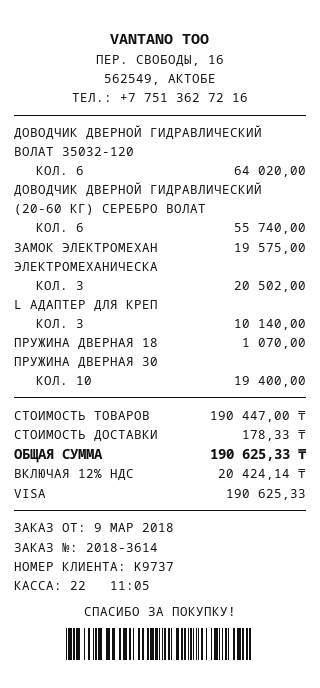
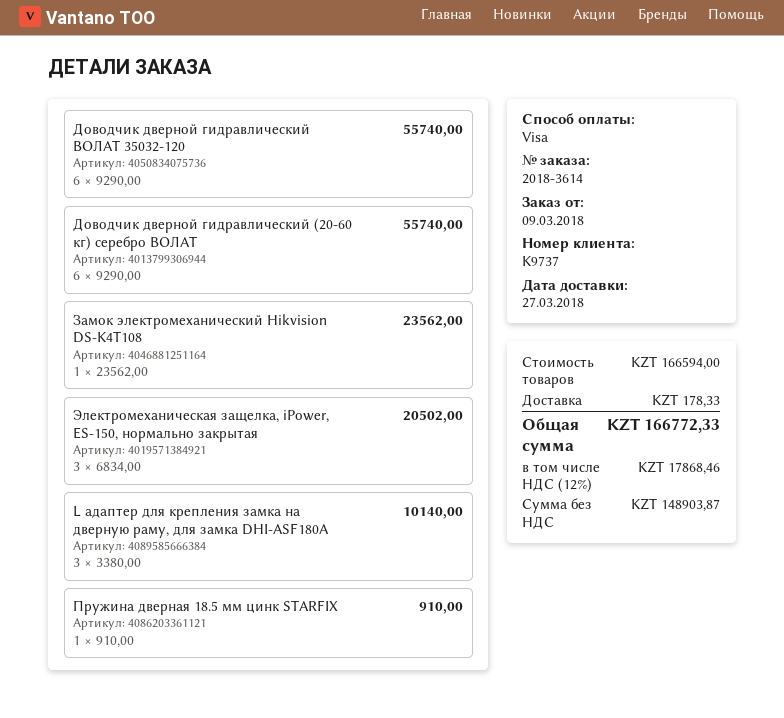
ДОВОДЧИК ДВЕРНОЙ ГИДРАВЛИЧЕСКИЙ ВОЛАТ 35032-120: 6 for 64020.00 -> 6 for 55740.00
ЗАМОК ЭЛЕКТРОМЕХАН: 1 for 19575.00 -> 1 for 23562.00
ПРУЖИНА ДВЕРНАЯ 18: 1 for 1070.00 -> 1 for 910.00
ПРУЖИНА ДВЕРНАЯ 30: 10 for 19400.00 -> none
subtotal: 190447.00 -> 166594.00
tax: 12% = 20424.14 -> 12% = 17868.46
total: 190625.33 -> 166772.33

